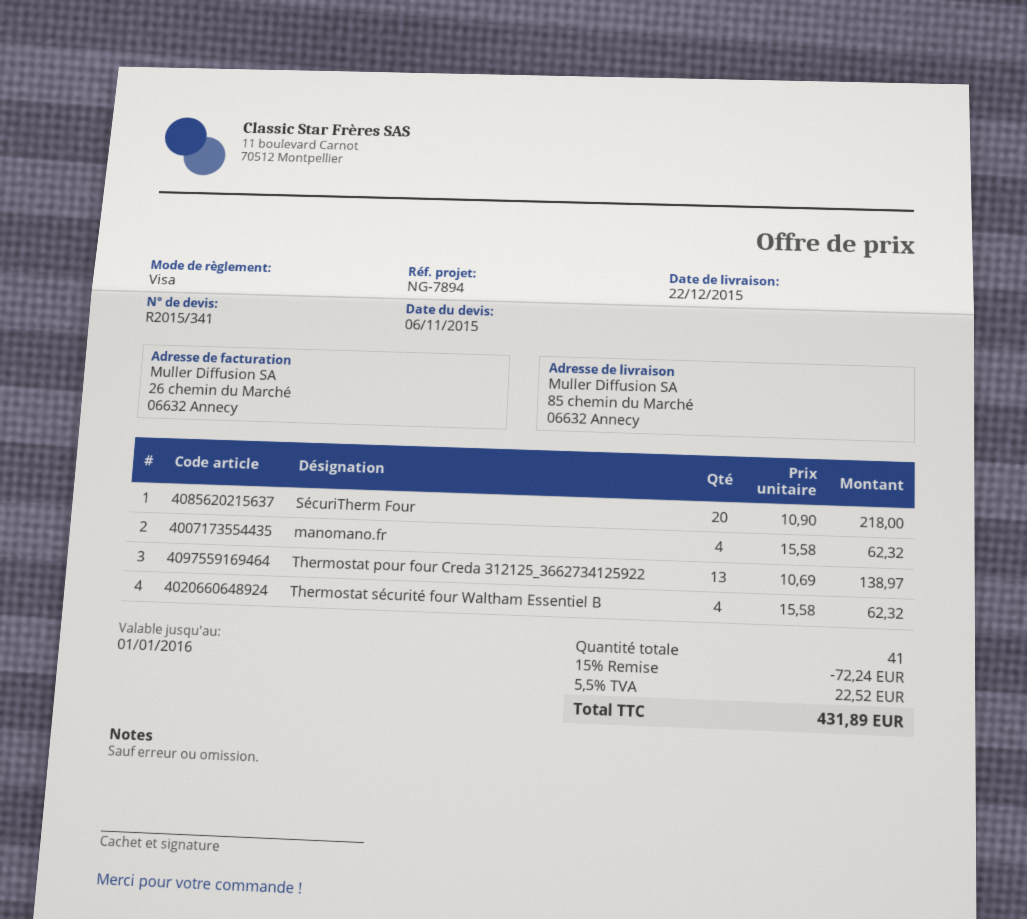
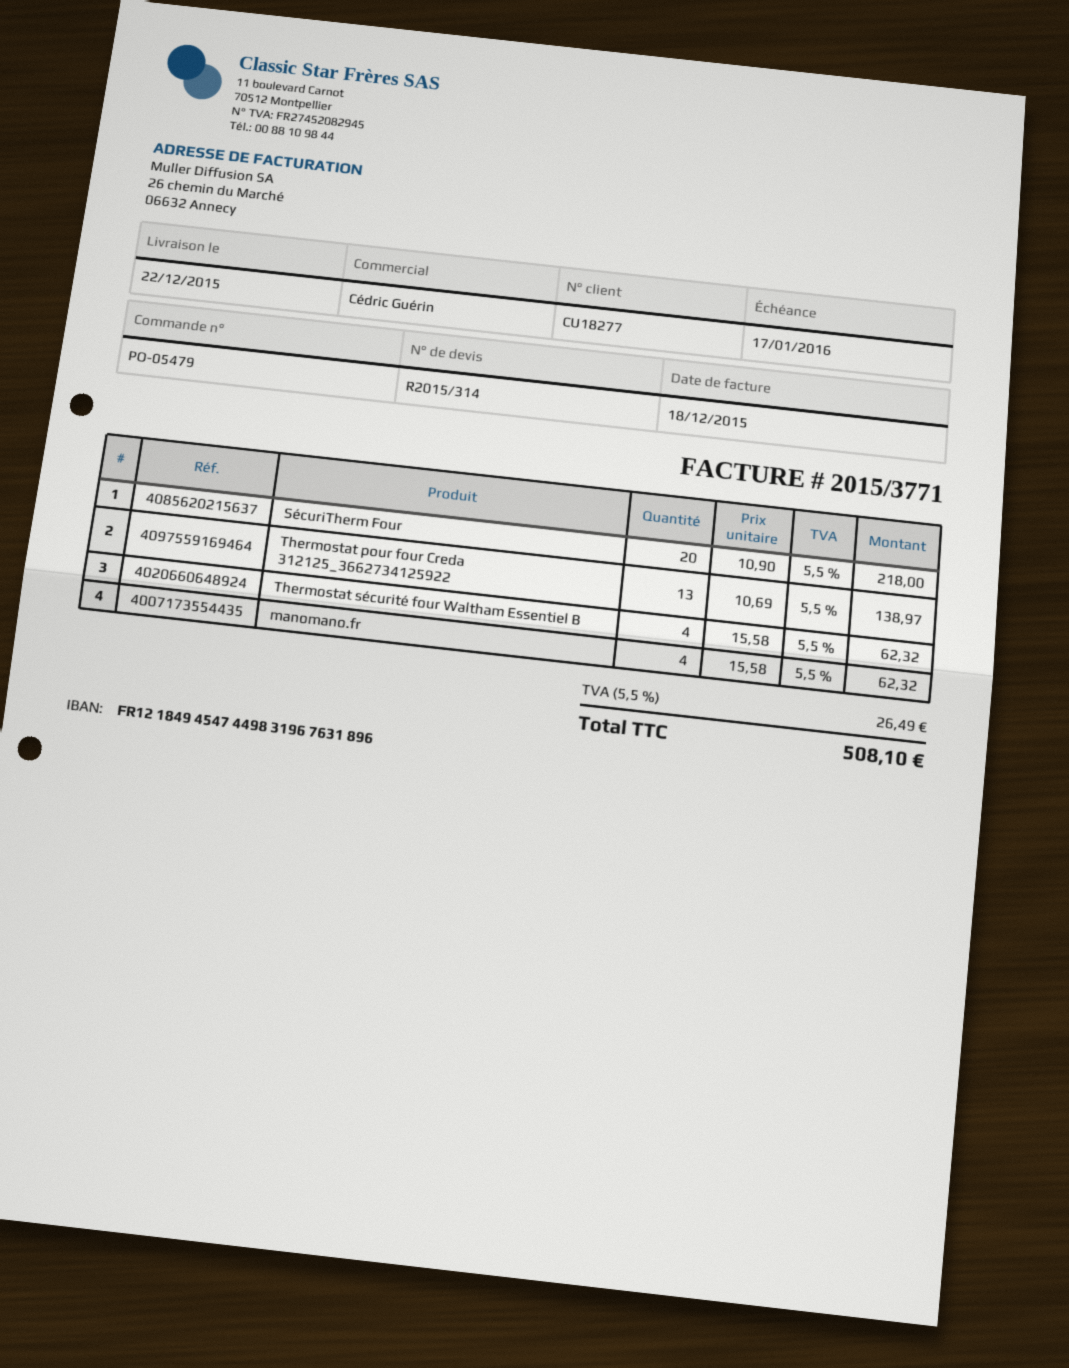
quote number: R2015/341 -> R2015/314
discount: 15% = 72.24 -> none
tax: 5.5% = 22.52 -> 5.5% = 26.49
total: 431.89 -> 508.10

